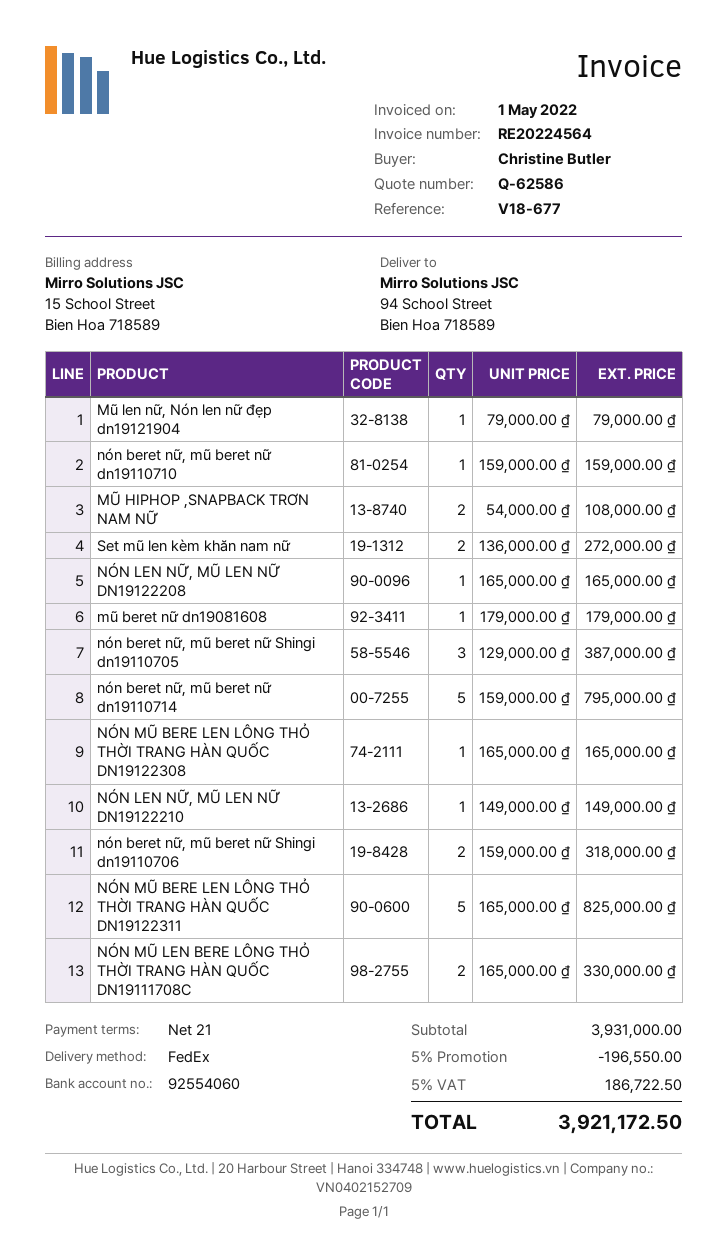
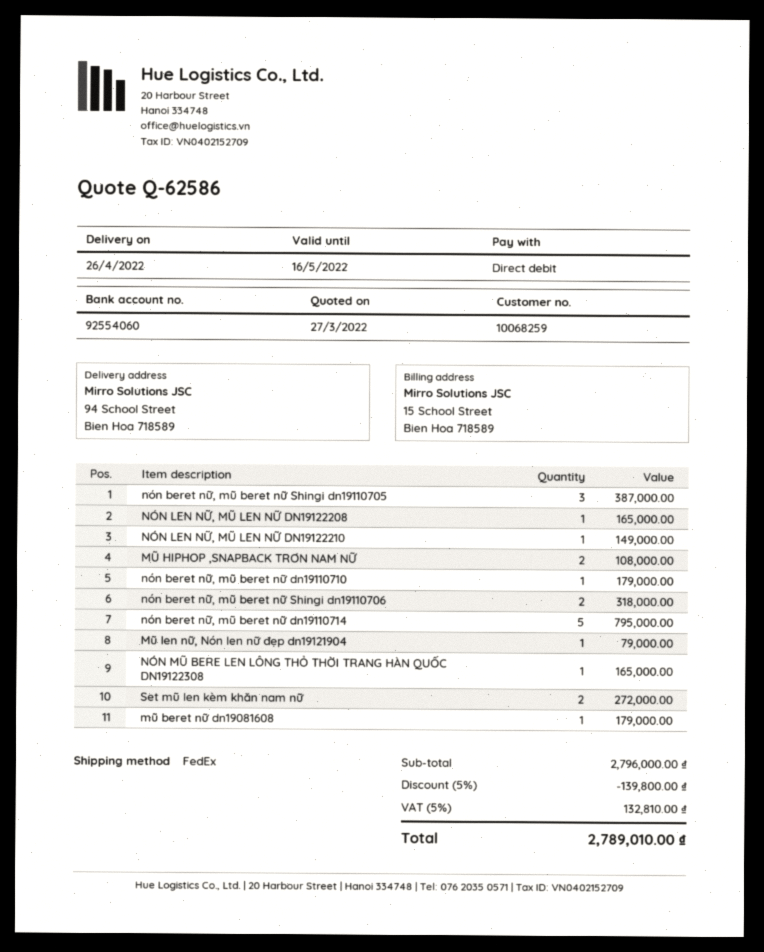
nón beret nữ, mũ beret nữ dn19110710: 1 for 159000.00 -> 1 for 179000.00
NÓN MŨ BERE LEN LÔNG THỎ THỜI TRANG HÀN QUỐC DN19122311: 5 for 825000.00 -> none
NÓN MŨ LEN BERE LÔNG THỎ THỜI TRANG HÀN QUỐC DN19111708C: 2 for 330000.00 -> none
subtotal: 3931000.00 -> 2796000.00
discount: 5% = 196550.00 -> 5% = 139800.00
tax: 5% = 186722.50 -> 5% = 132810.00
total: 3921172.50 -> 2789010.00

